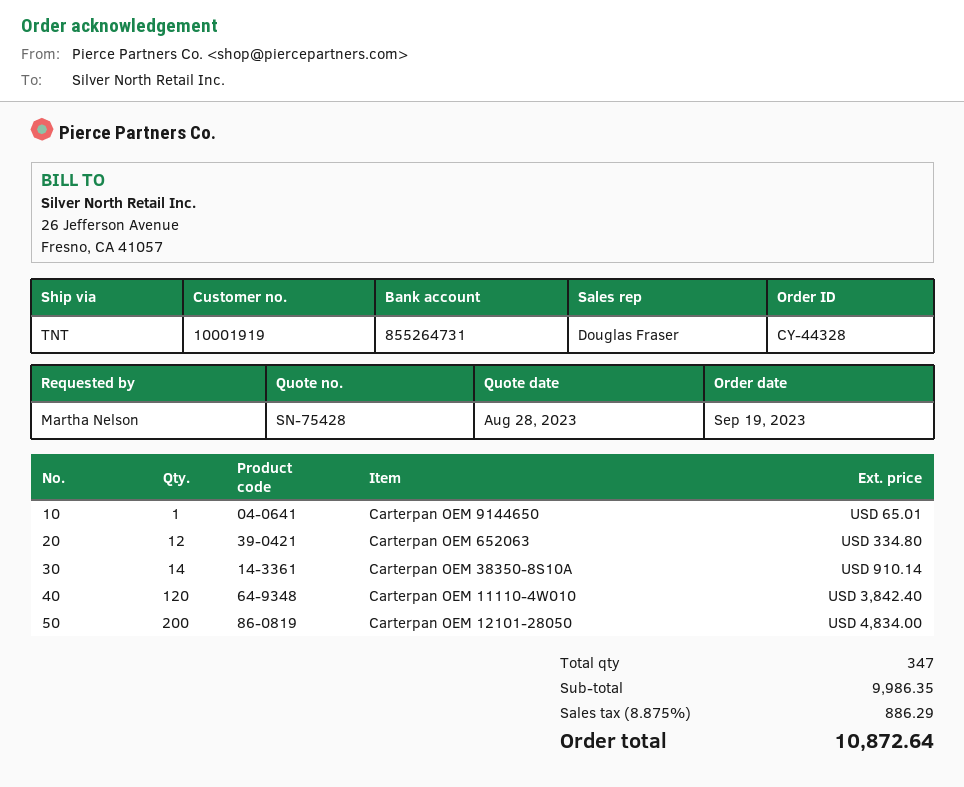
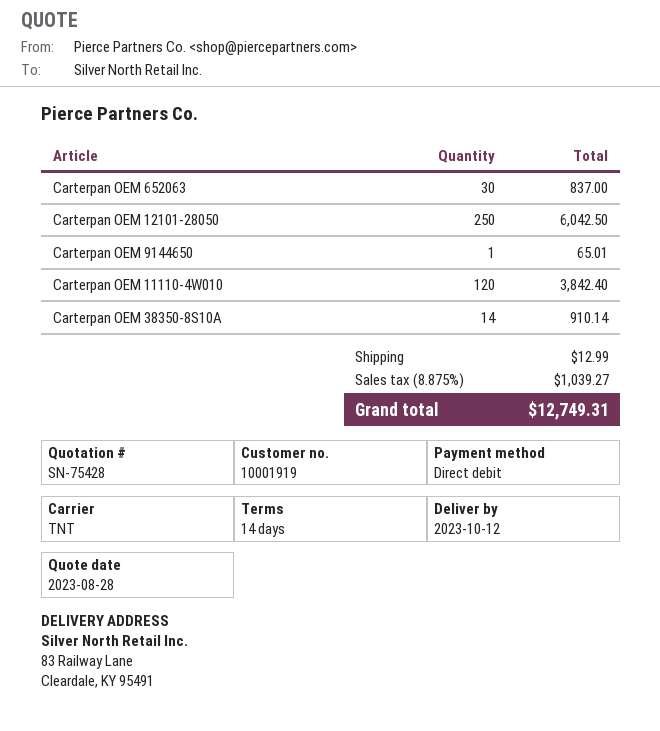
Carterpan OEM 652063: 12 for 334.80 -> 30 for 837.00
Carterpan OEM 12101-28050: 200 for 4834.00 -> 250 for 6042.50
shipping: none -> 12.99
tax: 8.875% = 886.29 -> 8.875% = 1039.27
total: 10872.64 -> 12749.31

